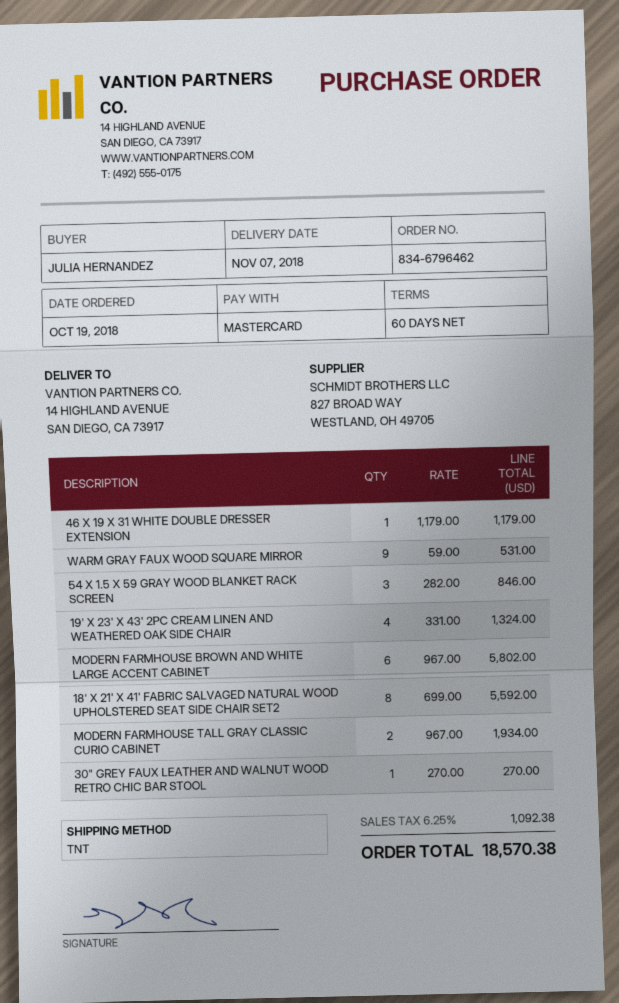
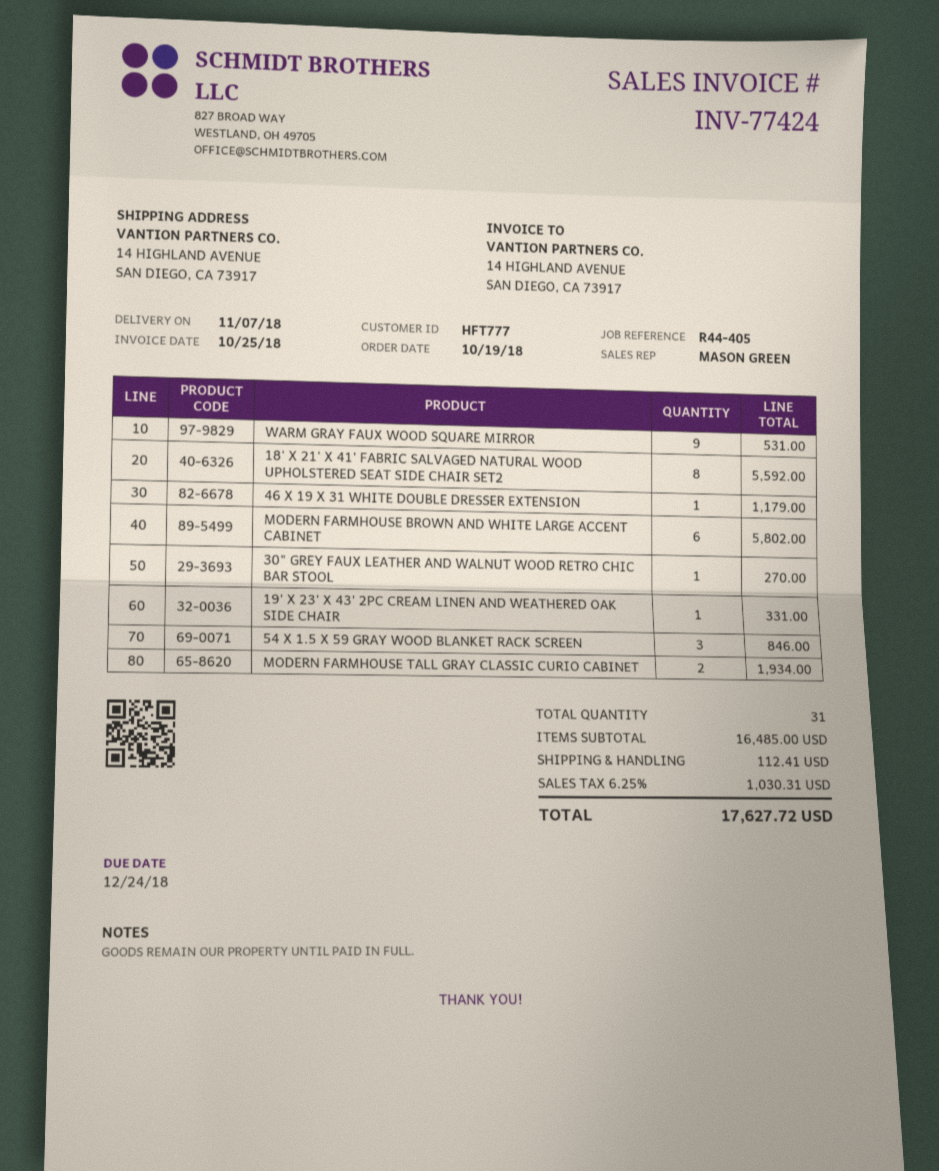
19' X 23' X 43' 2PC CREAM LINEN AND WEATHERED OAK SIDE CHAIR: 4 for 1324.00 -> 1 for 331.00
shipping: none -> 112.41
tax: 6.25% = 1092.38 -> 6.25% = 1030.31
total: 18570.38 -> 17627.72

